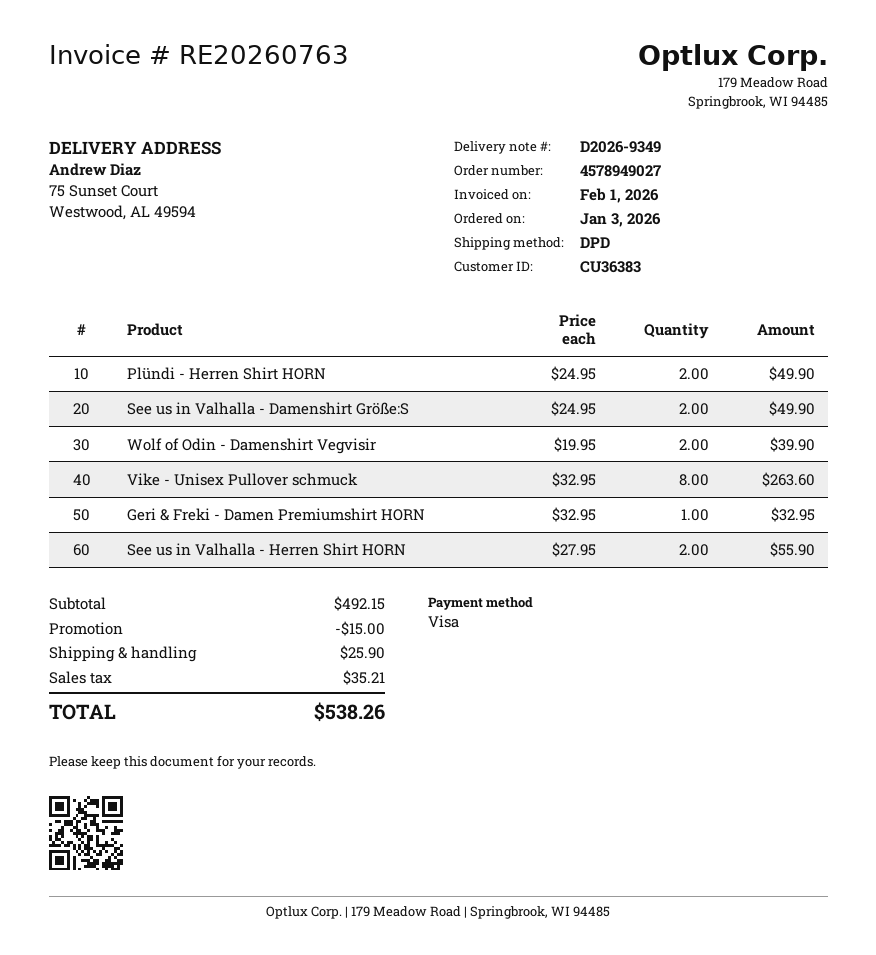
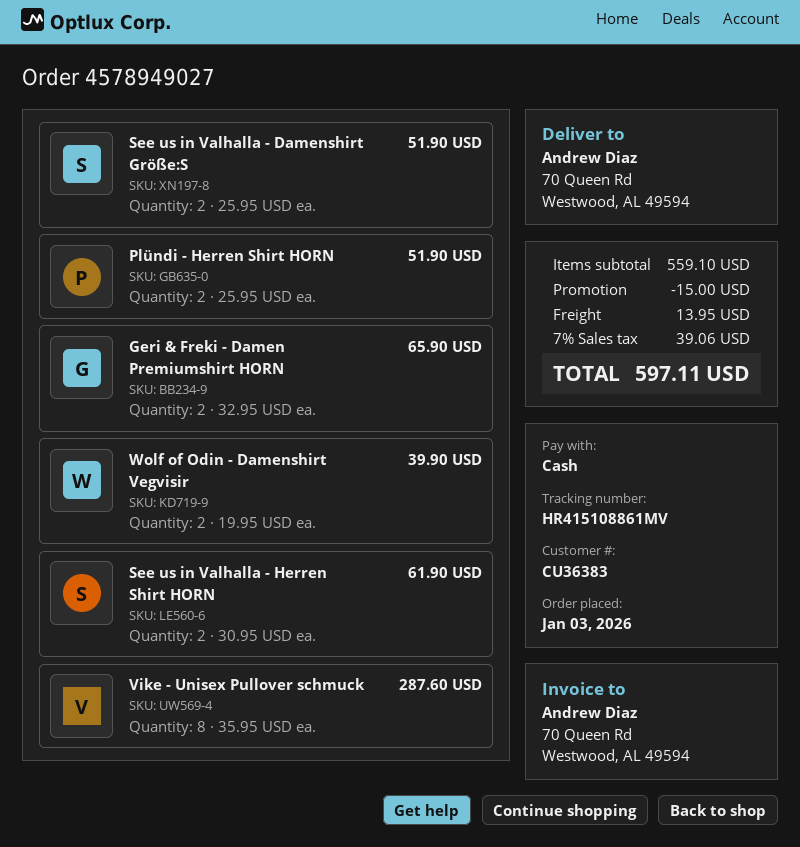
payment method: Visa -> cash
ship to: 75 Sunset Court, Westwood, AL 49594 -> 70 Queen Rd, Westwood, AL 49594
Plündi - Herren Shirt HORN: 2 x 24.95 = 49.90 -> 2 x 25.95 = 51.90
See us in Valhalla - Damenshirt Größe:S: 2 x 24.95 = 49.90 -> 2 x 25.95 = 51.90
Vike - Unisex Pullover schmuck: 8 x 32.95 = 263.60 -> 8 x 35.95 = 287.60
Geri & Freki - Damen Premiumshirt HORN: 1 x 32.95 = 32.95 -> 2 x 32.95 = 65.90
See us in Valhalla - Herren Shirt HORN: 2 x 27.95 = 55.90 -> 2 x 30.95 = 61.90
subtotal: 492.15 -> 559.10
shipping: 25.90 -> 13.95
tax: 35.21 -> 39.06
total: 538.26 -> 597.11

